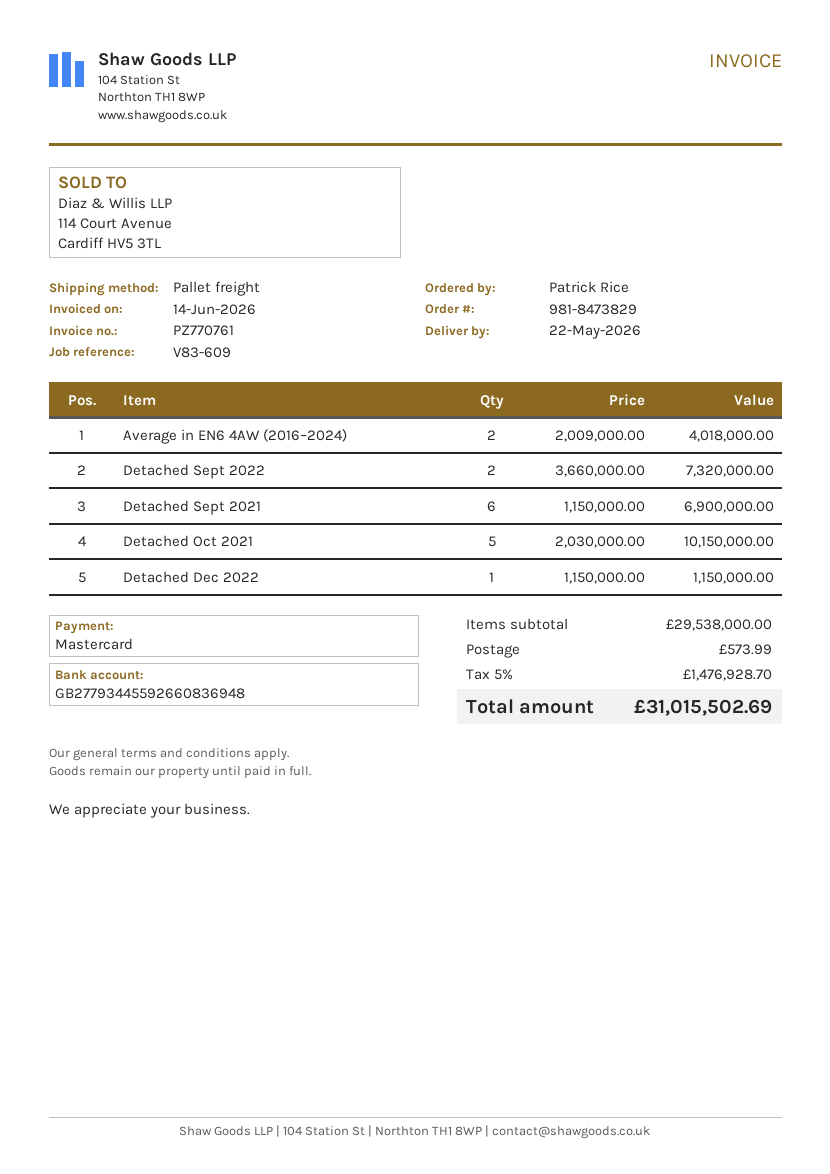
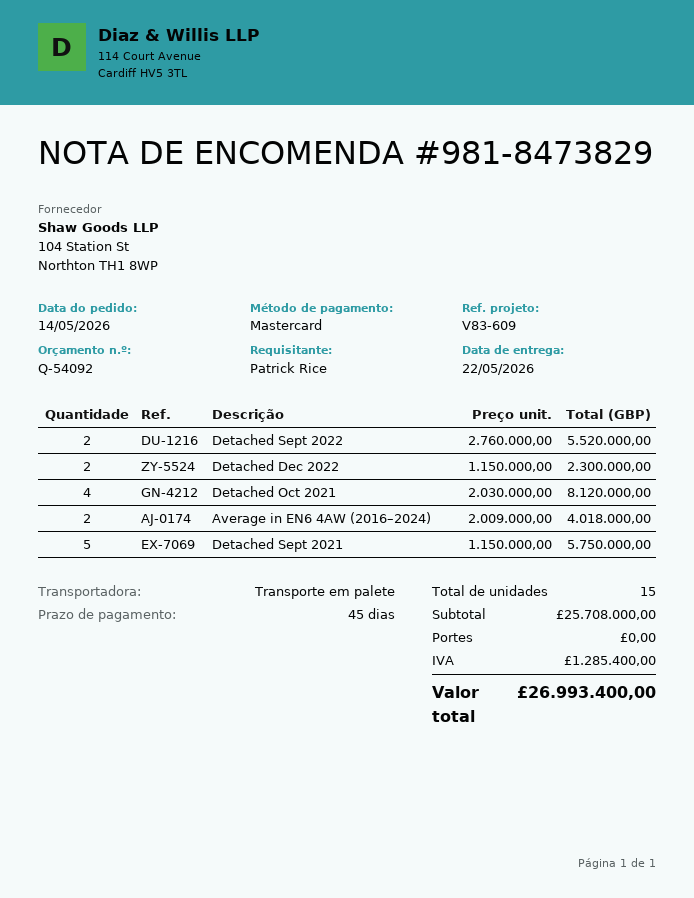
Detached Sept 2022: 2 x 3660000.00 = 7320000.00 -> 2 x 2760000.00 = 5520000.00
Detached Sept 2021: 6 x 1150000.00 = 6900000.00 -> 5 x 1150000.00 = 5750000.00
Detached Oct 2021: 5 x 2030000.00 = 10150000.00 -> 4 x 2030000.00 = 8120000.00
Detached Dec 2022: 1 x 1150000.00 = 1150000.00 -> 2 x 1150000.00 = 2300000.00
subtotal: 29538000.00 -> 25708000.00
shipping: 573.99 -> 0.00
tax: 1476928.70 -> 1285400.00
total: 31015502.69 -> 26993400.00

